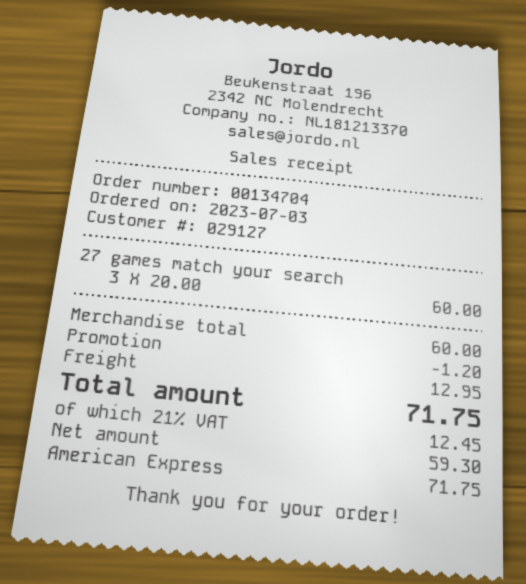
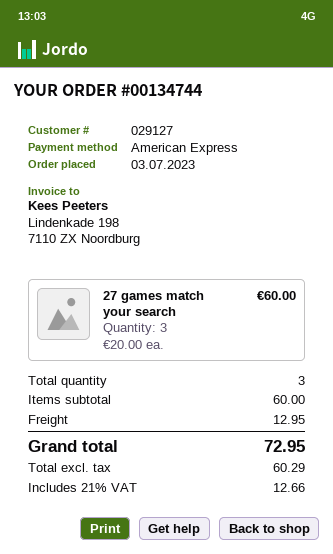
order number: 00134704 -> 00134744
discount: 1.20 -> none
net: 59.30 -> 60.29
tax: 21% = 12.45 -> 21% = 12.66
total: 71.75 -> 72.95

